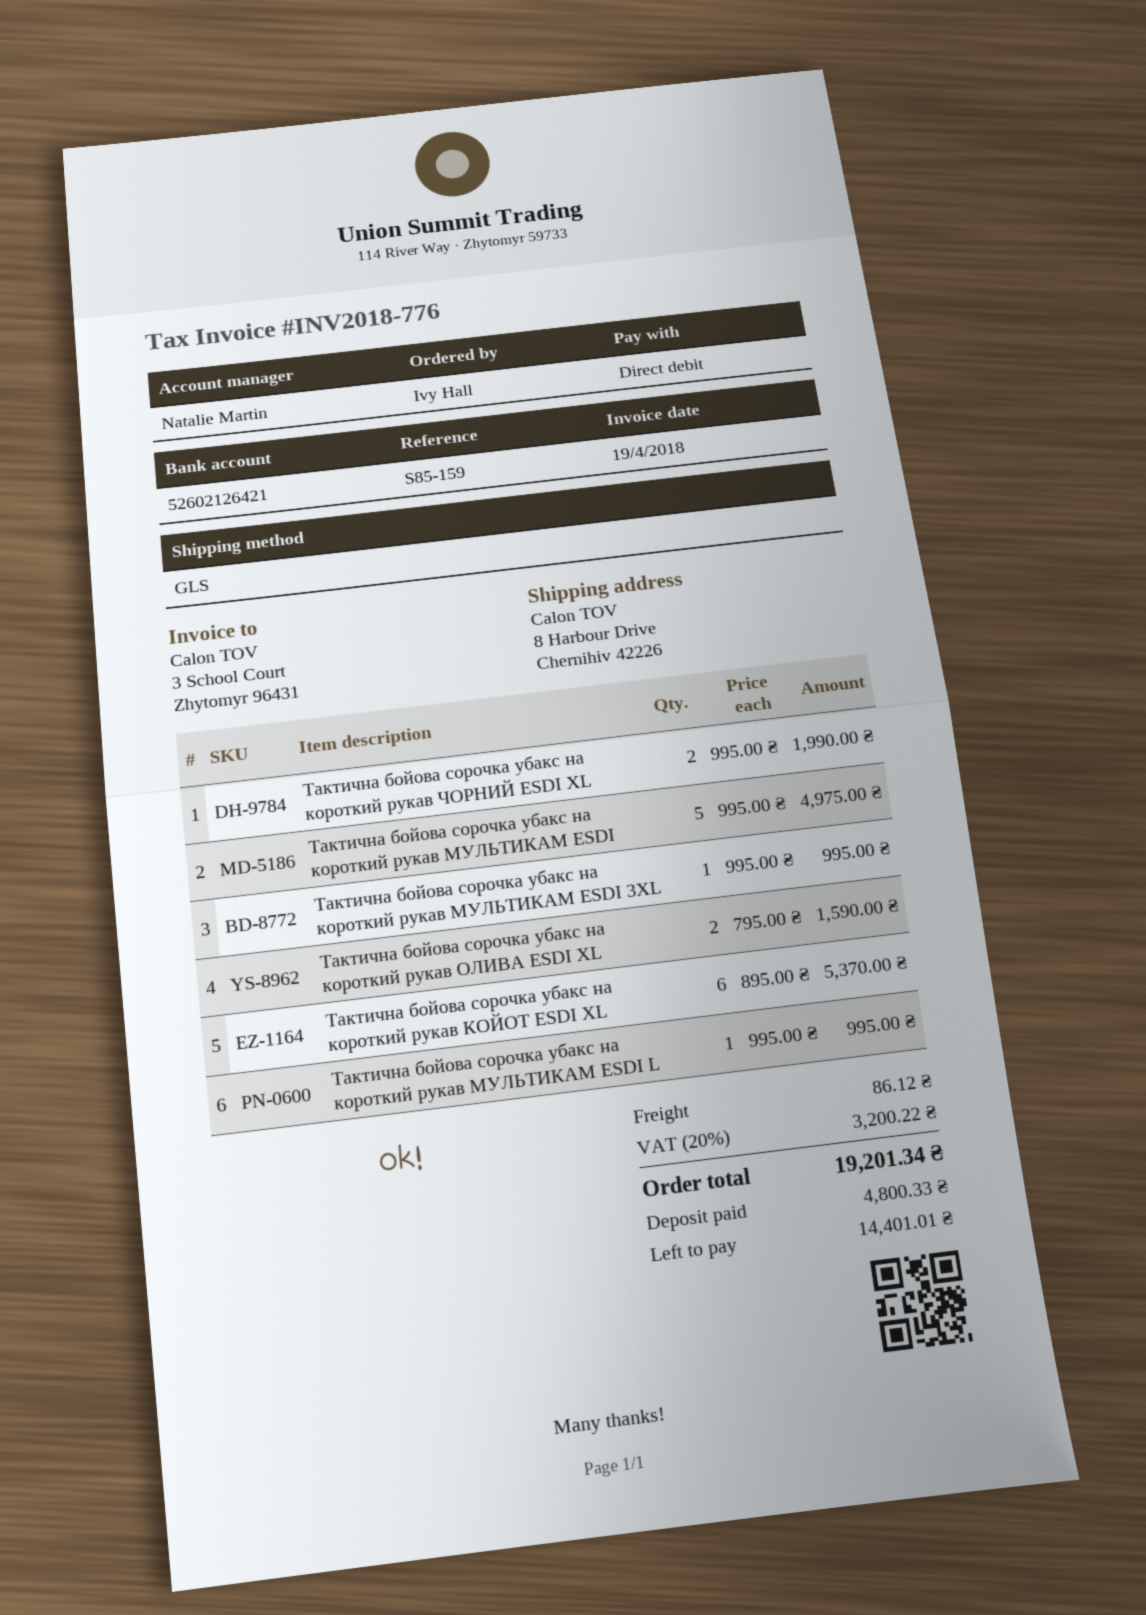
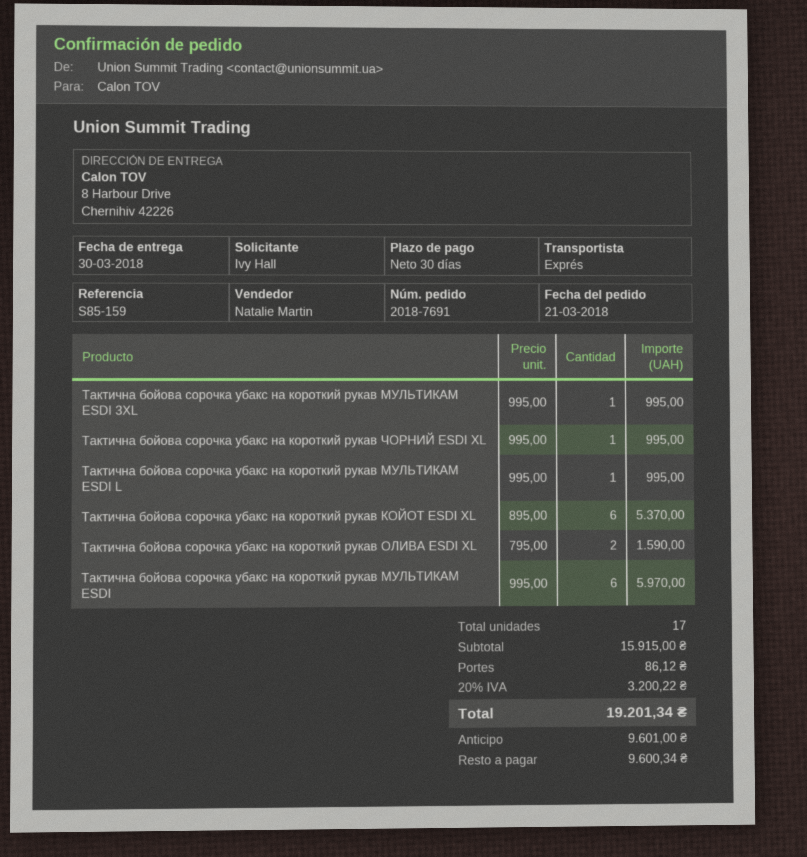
shipping method: GLS -> express
Тактична бойова сорочка убакс на короткий рукав ЧОРНИЙ ESDІ XL: 2 x 995.00 = 1990.00 -> 1 x 995.00 = 995.00
Тактична бойова сорочка убакс на короткий рукав МУЛЬТИКАМ ESDІ: 5 x 995.00 = 4975.00 -> 6 x 995.00 = 5970.00
deposit: 4800.33 -> 9601.00
balance: 14401.01 -> 9600.34

